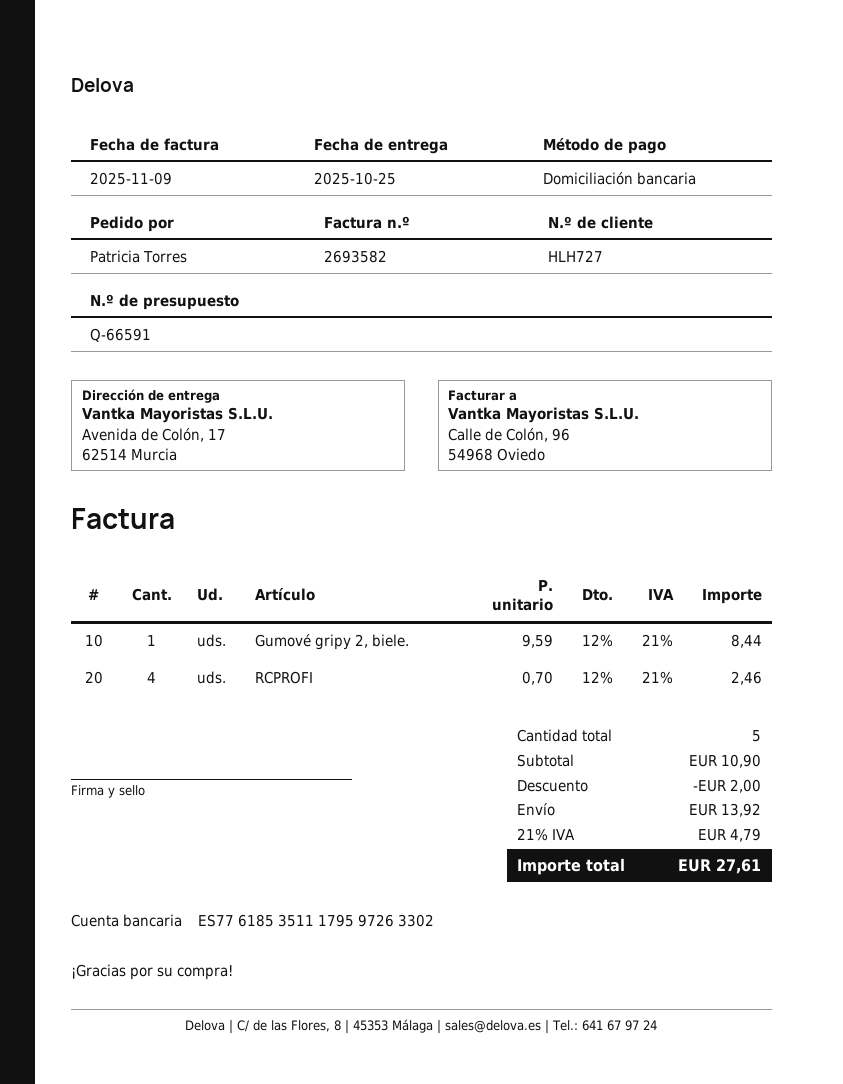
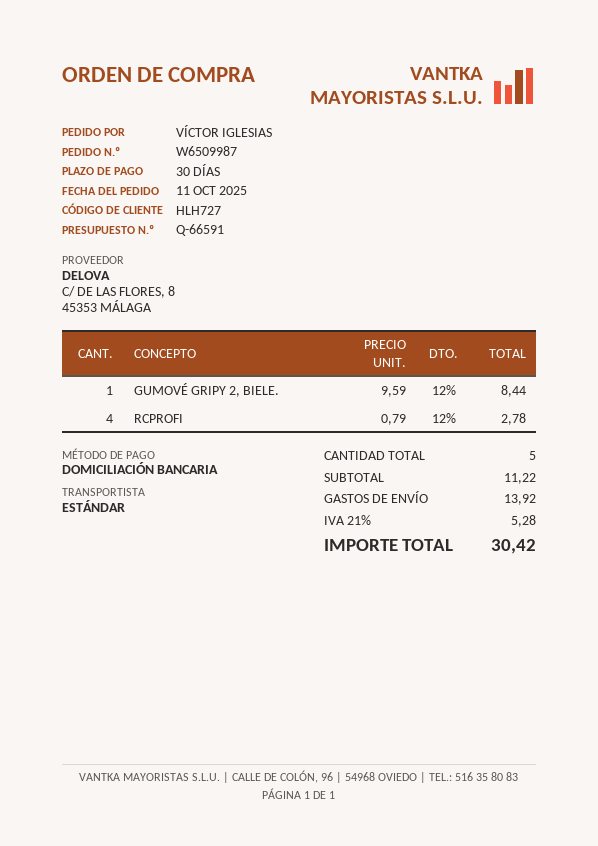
ordered by: Patricia Torres -> VÍCTOR IGLESIAS
RCPROFI: 4 x 0.70 - 12% = 2.46 -> 4 x 0.79 - 12% = 2.78
subtotal: 10.90 -> 11.22
discount: 2.00 -> none
tax: 21% = 4.79 -> 21% = 5.28
total: 27.61 -> 30.42

